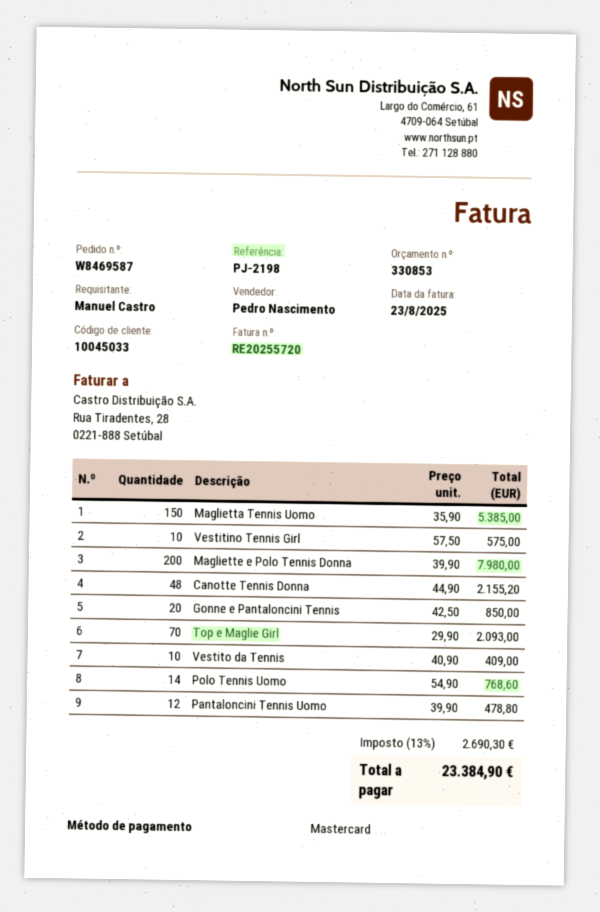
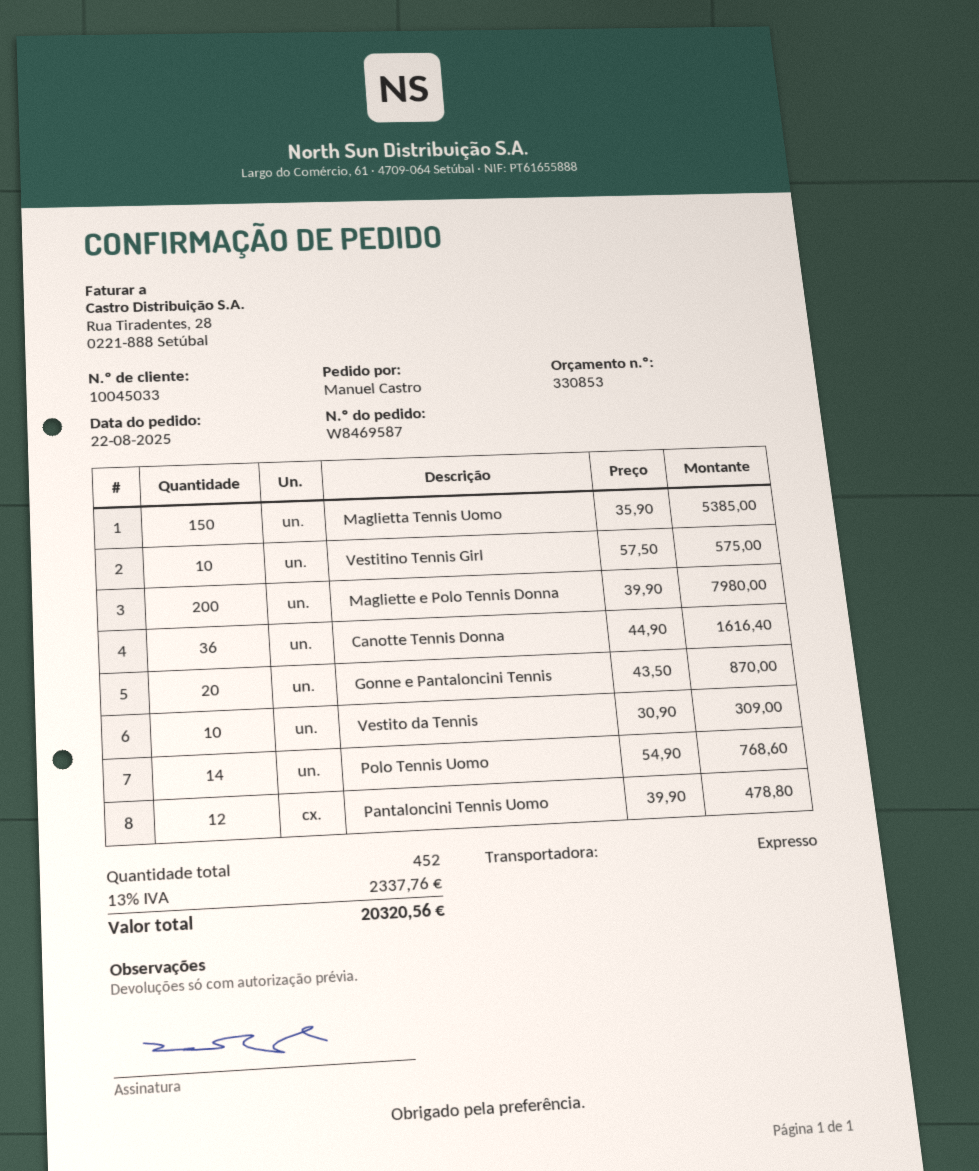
Canotte Tennis Donna: 48 x 44.90 = 2155.20 -> 36 x 44.90 = 1616.40
Gonne e Pantaloncini Tennis: 20 x 42.50 = 850.00 -> 20 x 43.50 = 870.00
Top e Maglie Girl: 70 x 29.90 = 2093.00 -> none
Vestito da Tennis: 10 x 40.90 = 409.00 -> 10 x 30.90 = 309.00
tax: 13% = 2690.30 -> 13% = 2337.76
total: 23384.90 -> 20320.56

